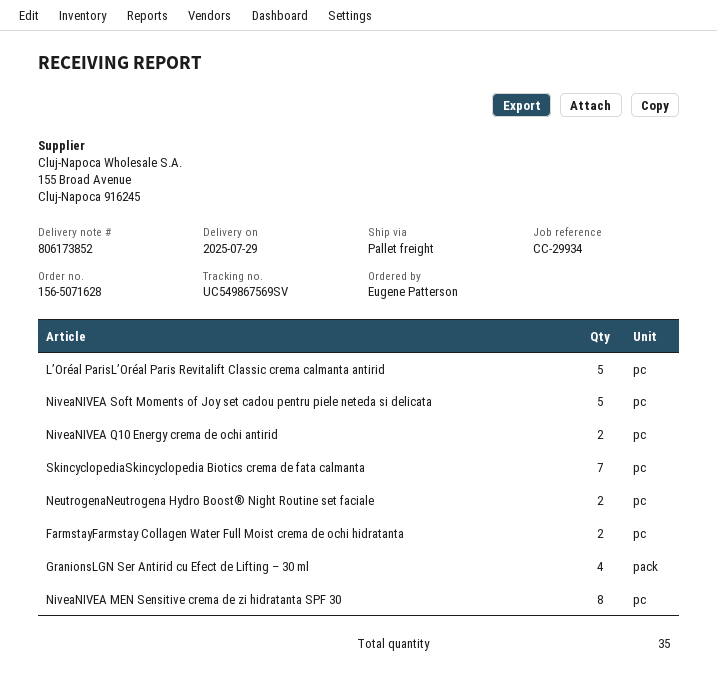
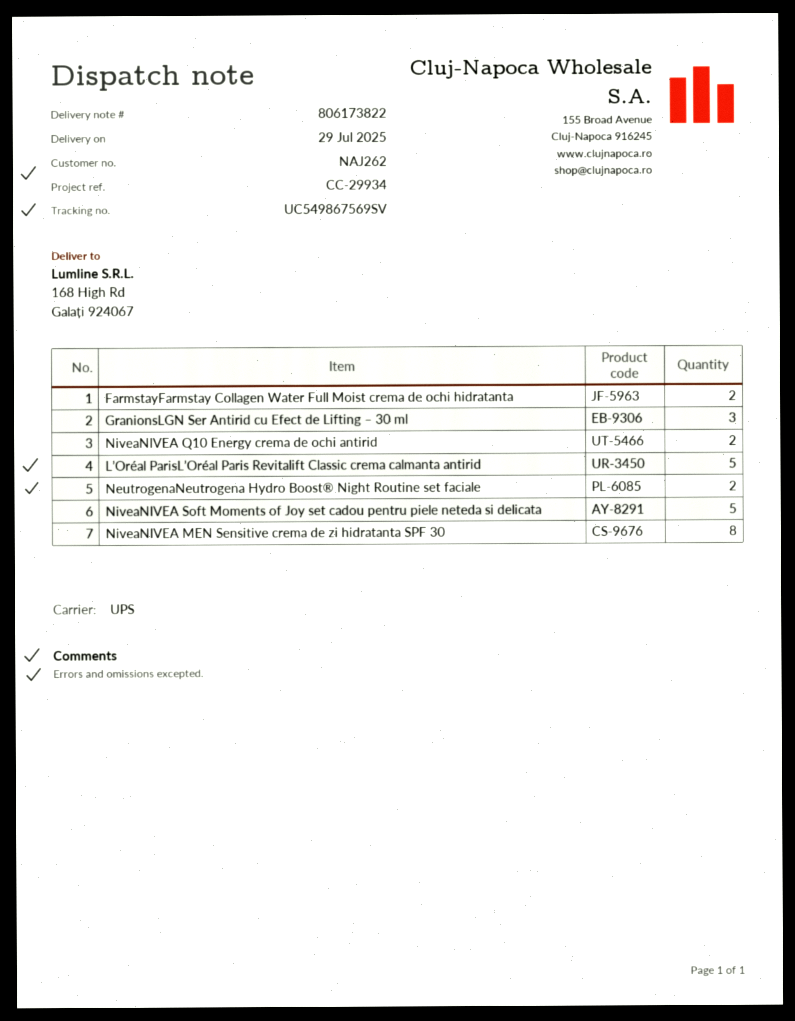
delivery note number: 806173852 -> 806173822
shipping method: pallet freight -> UPS
SkincyclopediaSkincyclopedia Biotics crema de fata calmanta: 7 -> none
GranionsLGN Ser Antirid cu Efect de Lifting – 30 ml: 4 -> 3

